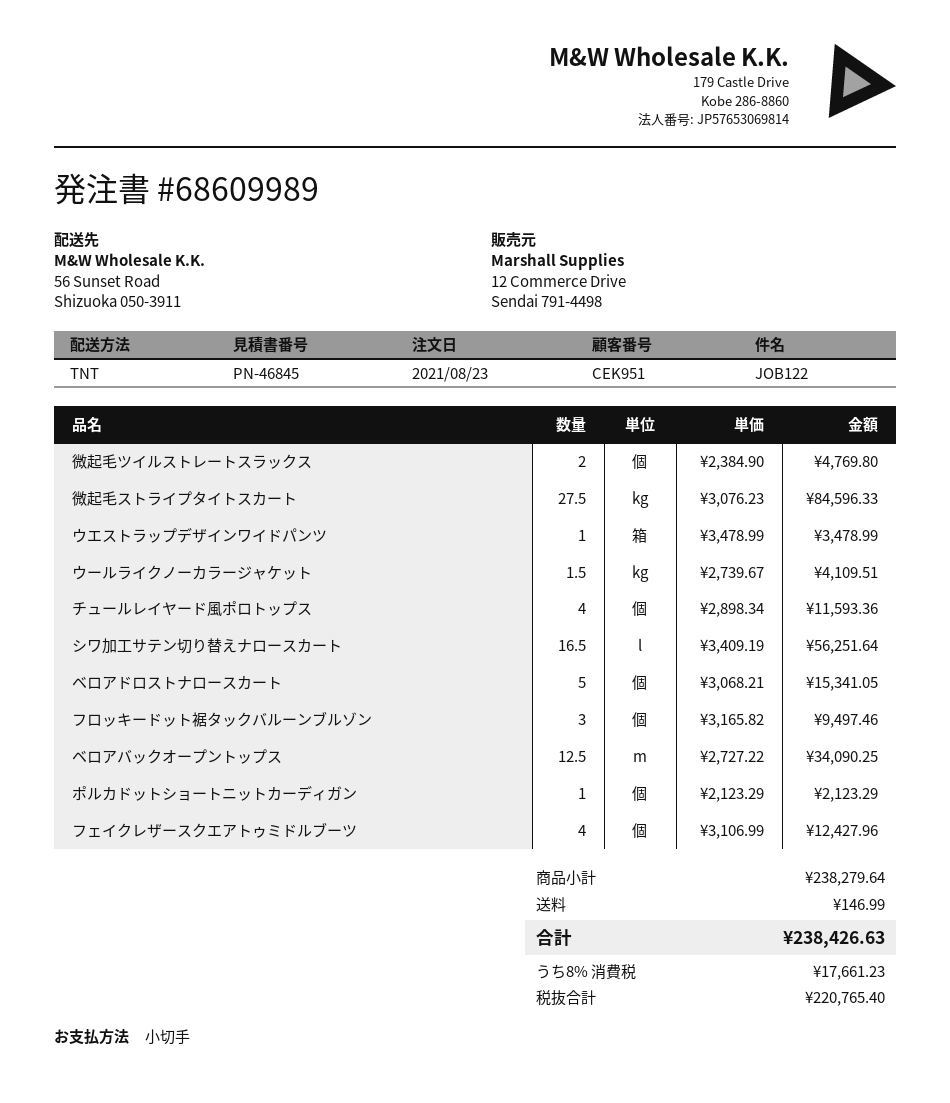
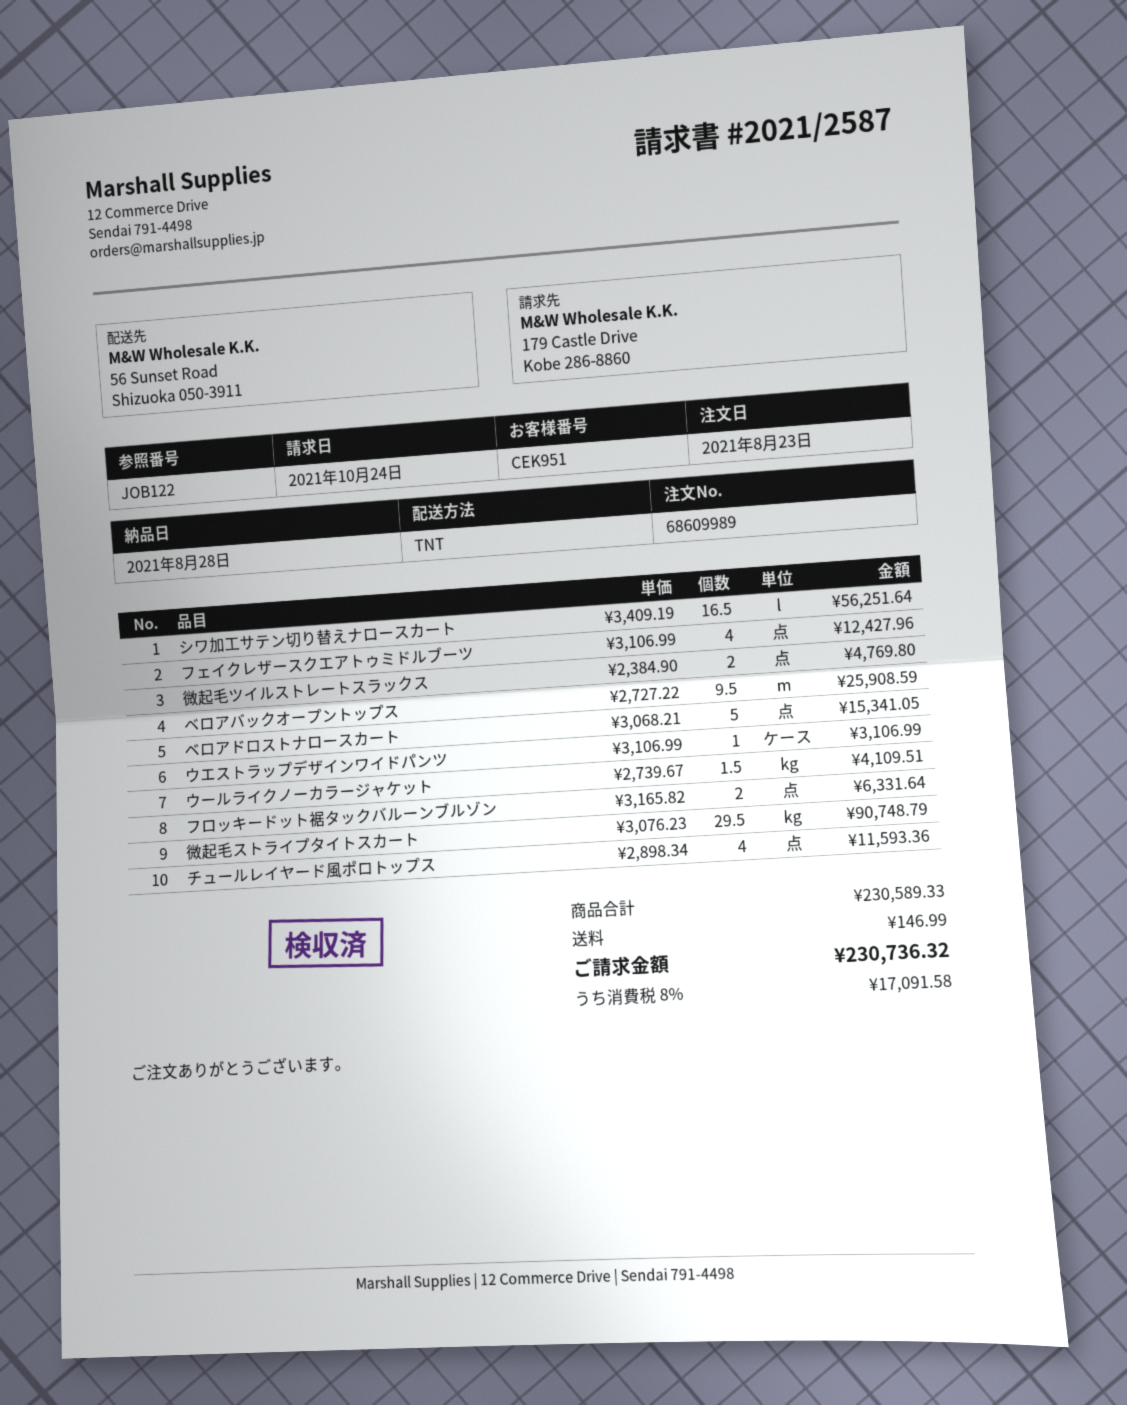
微起毛ストライプタイトスカート: 27.5 x 3076.23 = 84596.33 -> 29.5 x 3076.23 = 90748.79
ウエストラップデザインワイドパンツ: 1 x 3478.99 = 3478.99 -> 1 x 3106.99 = 3106.99
フロッキードット裾タックバルーンブルゾン: 3 x 3165.82 = 9497.46 -> 2 x 3165.82 = 6331.64
ベロアバックオープントップス: 12.5 x 2727.22 = 34090.25 -> 9.5 x 2727.22 = 25908.59
ポルカドットショートニットカーディガン: 1 x 2123.29 = 2123.29 -> none
subtotal: 238279.64 -> 230589.33
tax: 8% = 17661.23 -> 8% = 17091.58
total: 238426.63 -> 230736.32

